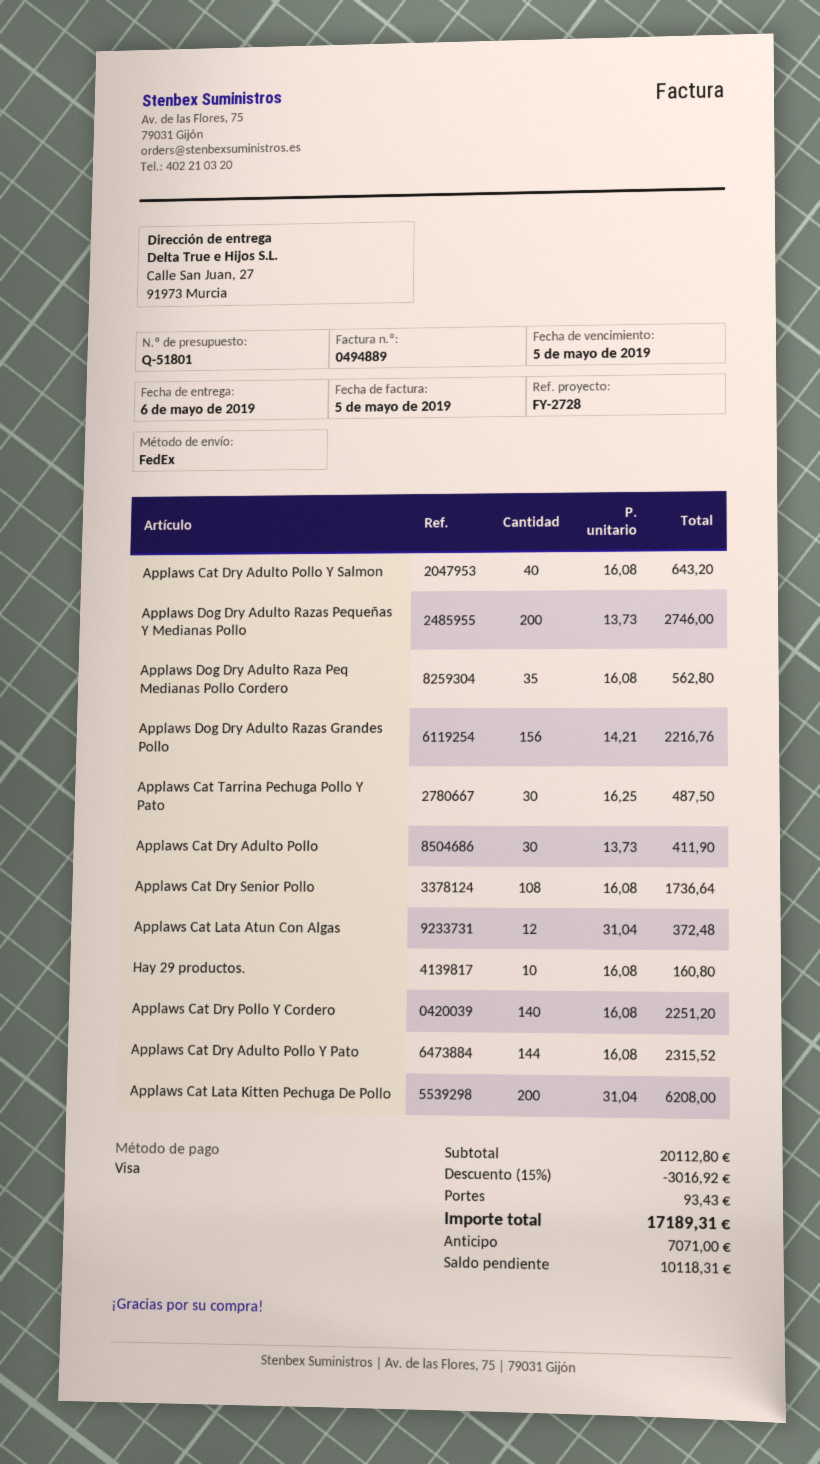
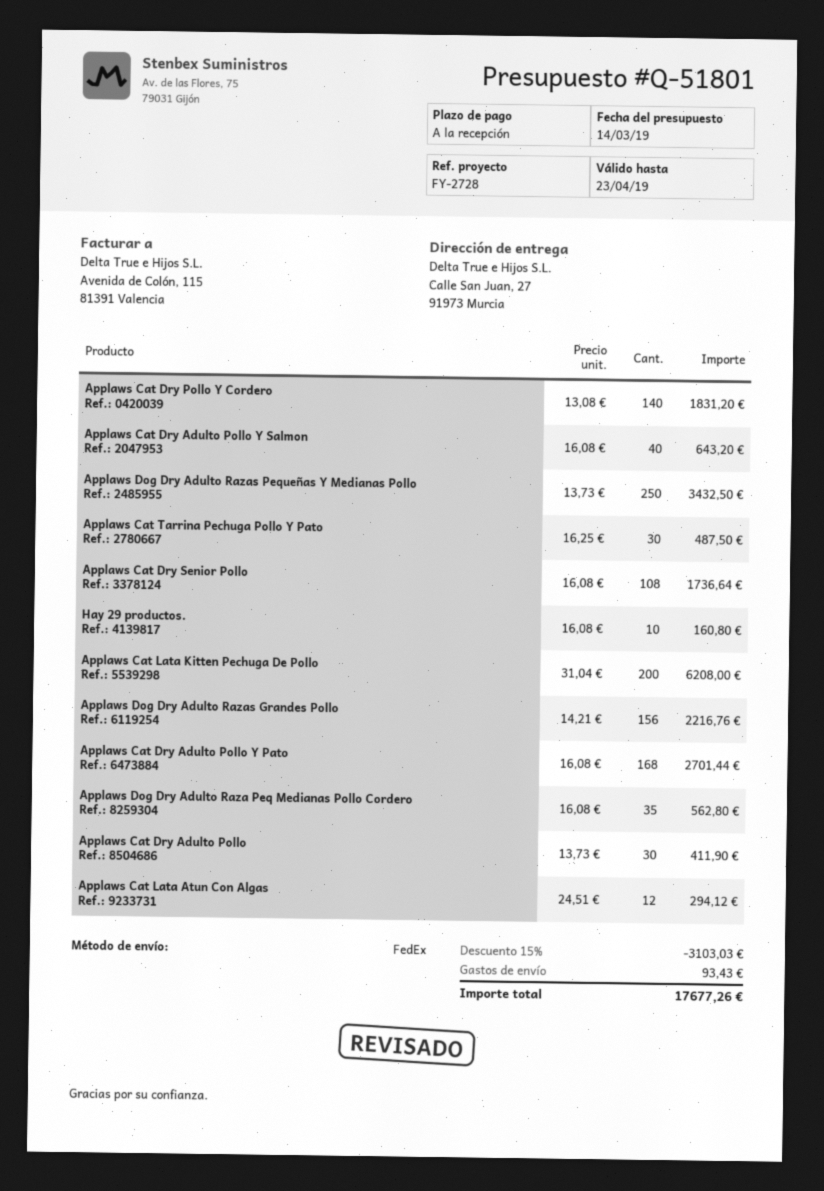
Applaws Dog Dry Adulto Razas Pequeñas Y Medianas Pollo: 200 x 13.73 = 2746.00 -> 250 x 13.73 = 3432.50
Applaws Cat Lata Atun Con Algas: 12 x 31.04 = 372.48 -> 12 x 24.51 = 294.12
Applaws Cat Dry Pollo Y Cordero: 140 x 16.08 = 2251.20 -> 140 x 13.08 = 1831.20
Applaws Cat Dry Adulto Pollo Y Pato: 144 x 16.08 = 2315.52 -> 168 x 16.08 = 2701.44
discount: 15% = 3016.92 -> 15% = 3103.03
total: 17189.31 -> 17677.26

